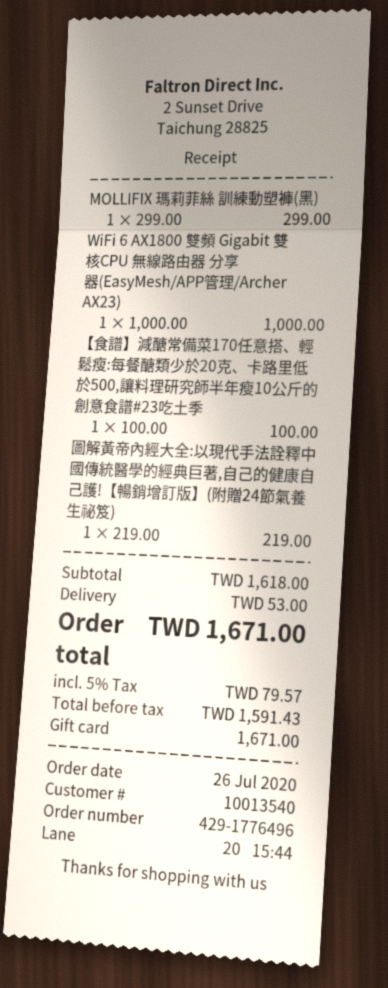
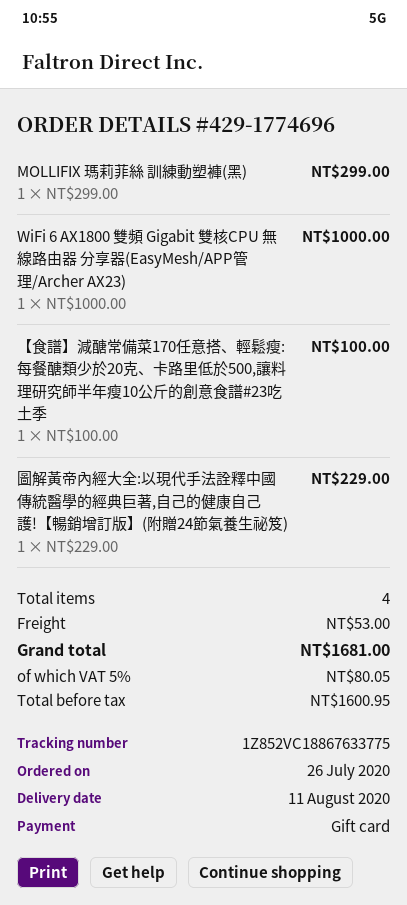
order number: 429-1776496 -> 429-1774696
圖解黃帝內經大全:以現代手法詮釋中國傳統醫學的經典巨著,自己的健康自己護!【暢銷增訂版】(附贈24節氣養生祕笈): 1 x 219.00 = 219.00 -> 1 x 229.00 = 229.00
net: 1591.43 -> 1600.95
tax: 5% = 79.57 -> 5% = 80.05
total: 1671.00 -> 1681.00

